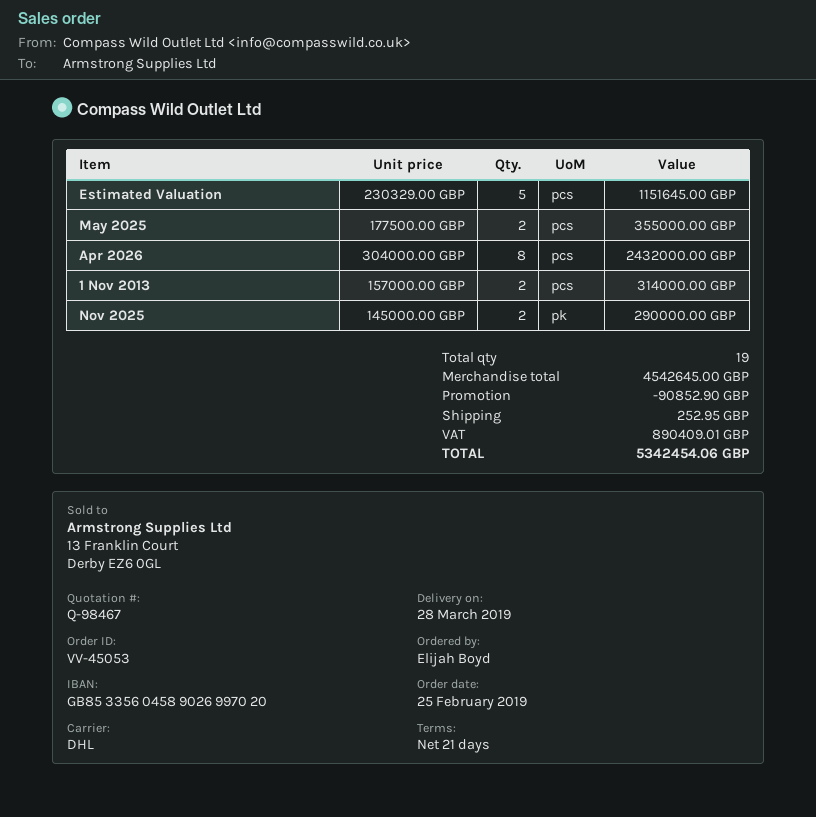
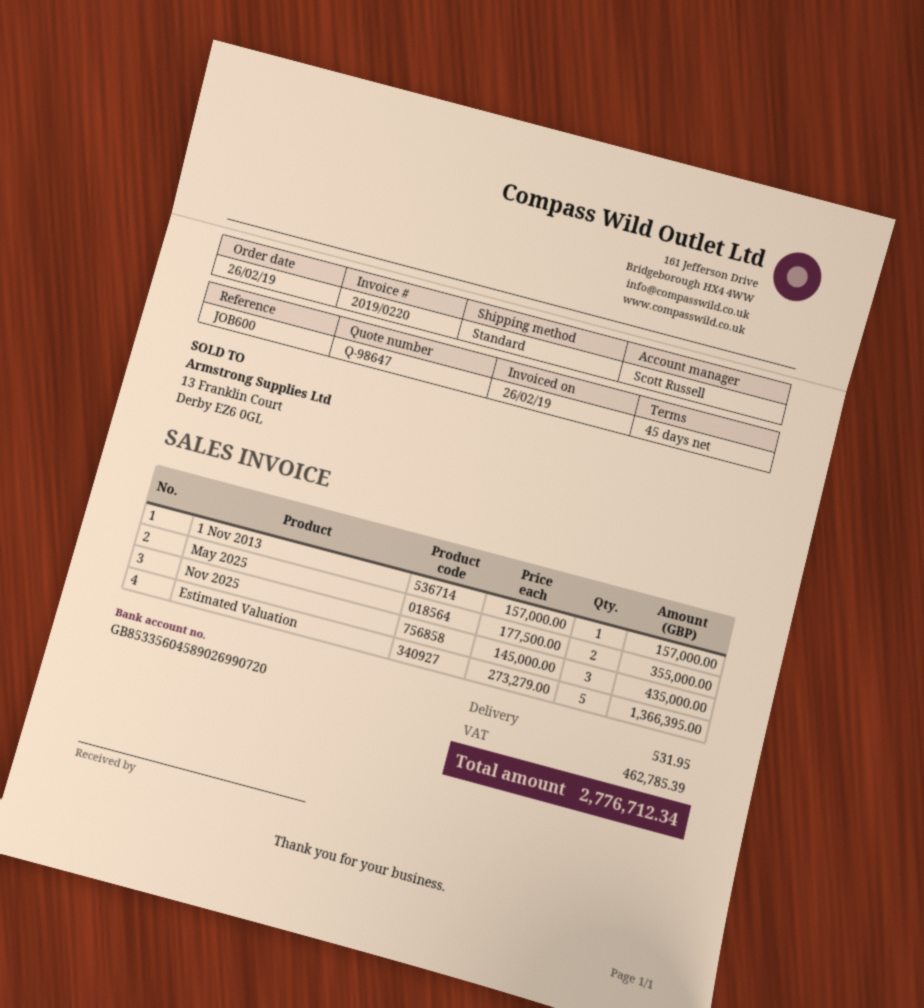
quote number: Q-98467 -> Q-98647
order date: 2019-02-25 -> 2019-02-26
payment terms: 21 days -> 45 days
bank account: GB85335604589026997020 -> GB85335604589026990720
shipping method: DHL -> standard
Estimated Valuation: 5 x 230329.00 = 1151645.00 -> 5 x 273279.00 = 1366395.00
Apr 2026: 8 x 304000.00 = 2432000.00 -> none
1 Nov 2013: 2 x 157000.00 = 314000.00 -> 1 x 157000.00 = 157000.00
Nov 2025: 2 x 145000.00 = 290000.00 -> 3 x 145000.00 = 435000.00
discount: 90852.90 -> none
shipping: 252.95 -> 531.95
tax: 890409.01 -> 462785.39
total: 5342454.06 -> 2776712.34

